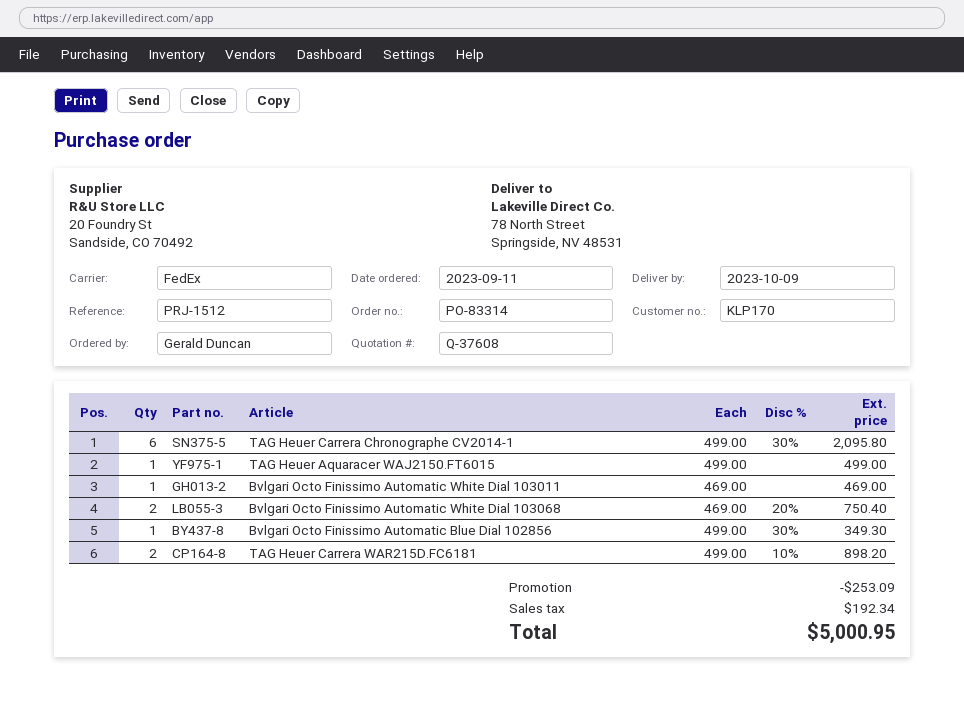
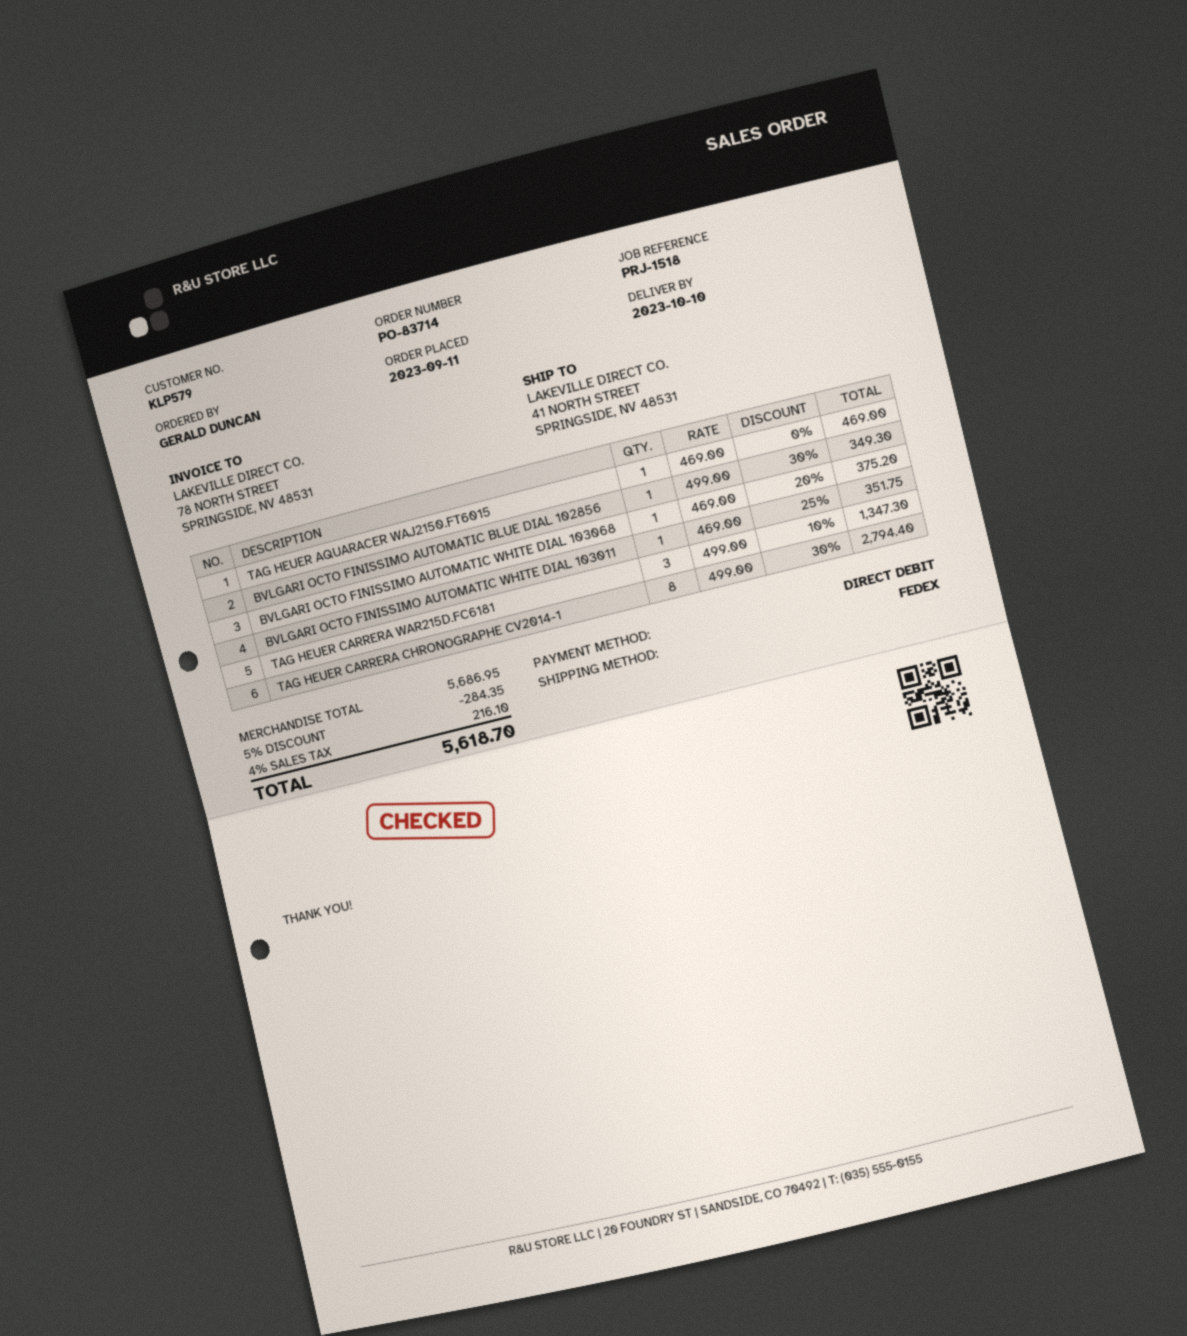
order number: PO-83314 -> PO-83714
delivery date: 2023-10-09 -> 2023-10-10
customer number: KLP170 -> KLP579
reference: PRJ-1512 -> PRJ-1518
ship to: 78 North Street, Springside, NV 48531 -> 41 NORTH STREET, SPRINGSIDE, NV 48531
TAG Heuer Carrera Chronographe CV2014-1: 6 x 499.00 - 30% = 2095.80 -> 8 x 499.00 - 30% = 2794.40
TAG Heuer Aquaracer WAJ2150.FT6015: 1 x 499.00 = 499.00 -> 1 x 469.00 = 469.00
Bvlgari Octo Finissimo Automatic White Dial 103011: 1 x 469.00 = 469.00 -> 1 x 469.00 - 25% = 351.75
Bvlgari Octo Finissimo Automatic White Dial 103068: 2 x 469.00 - 20% = 750.40 -> 1 x 469.00 - 20% = 375.20
TAG Heuer Carrera WAR215D.FC6181: 2 x 499.00 - 10% = 898.20 -> 3 x 499.00 - 10% = 1347.30
discount: 253.09 -> 284.35
tax: 192.34 -> 216.10
total: 5000.95 -> 5618.70

